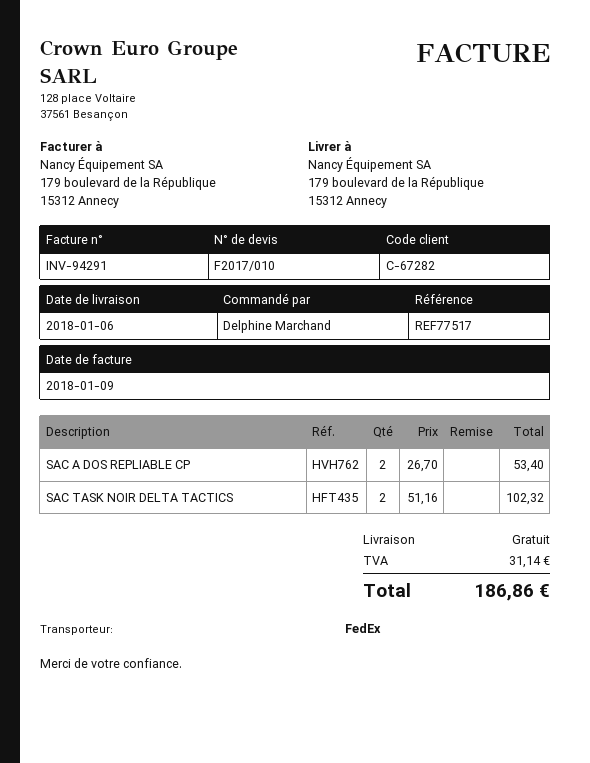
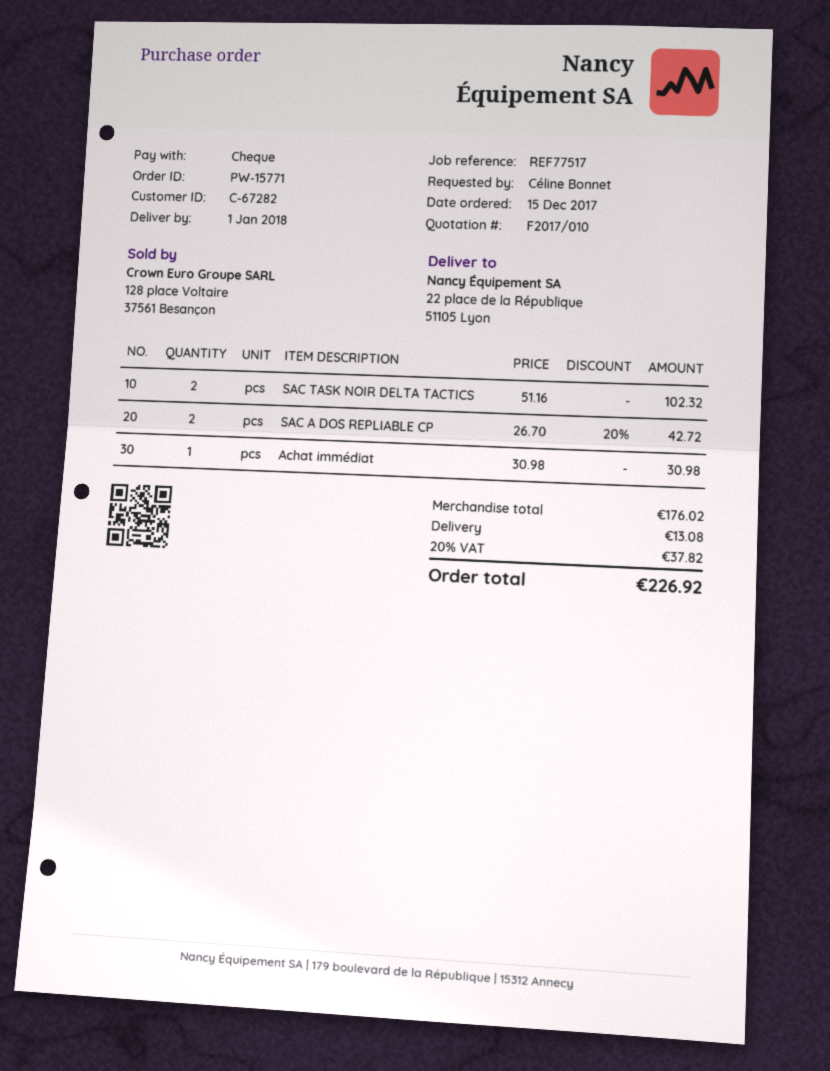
delivery date: 2018-01-06 -> 2018-01-01
ordered by: Delphine Marchand -> Céline Bonnet
ship to: 179 boulevard de la République, 15312 Annecy -> 22 place de la République, 51105 Lyon
SAC A DOS REPLIABLE CP: 2 x 26.70 = 53.40 -> 2 x 26.70 - 20% = 42.72
Achat immédiat: none -> 1 x 30.98 = 30.98
shipping: 0.00 -> 13.08
tax: 31.14 -> 37.82
total: 186.86 -> 226.92

